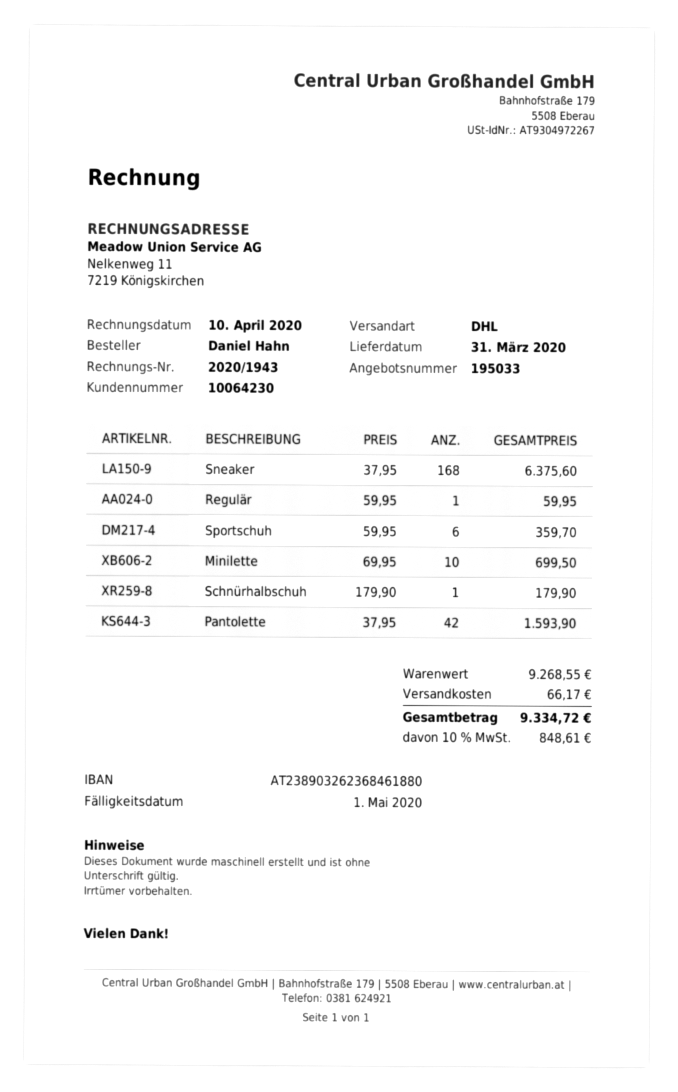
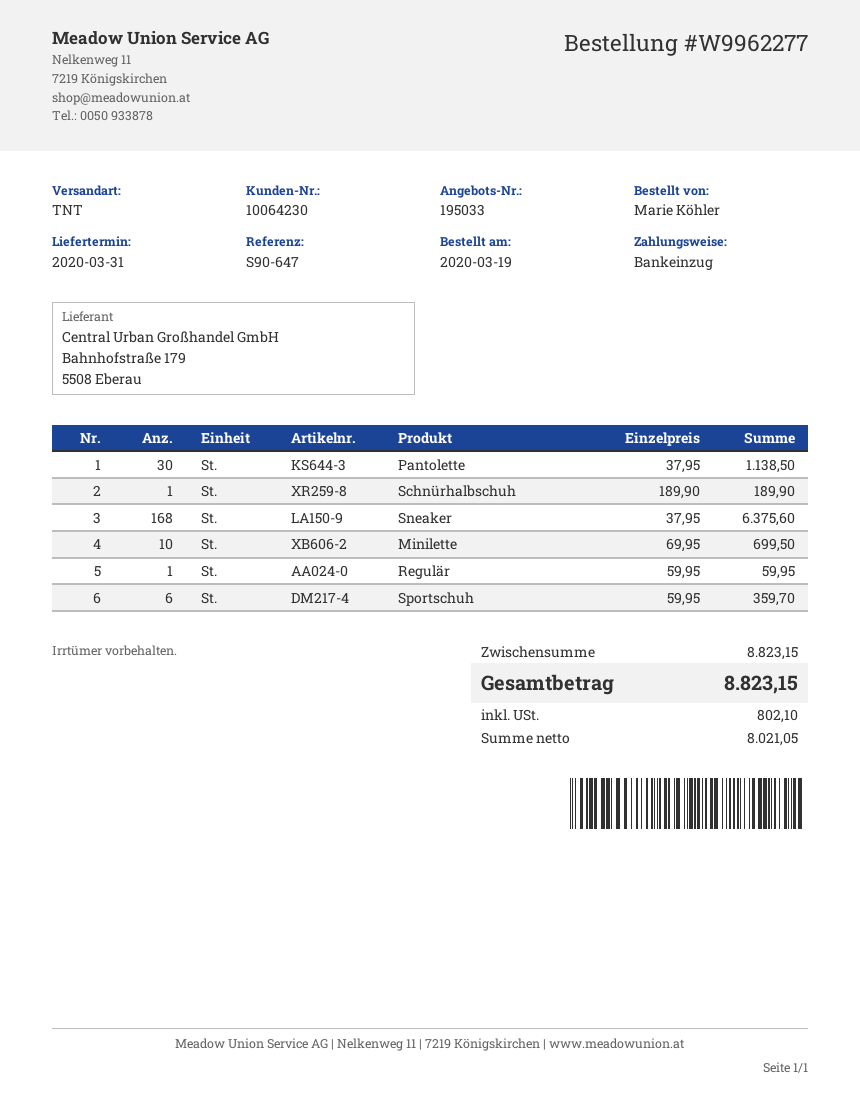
ordered by: Daniel Hahn -> Marie Köhler
shipping method: DHL -> TNT
Schnürhalbschuh: 1 x 179.90 = 179.90 -> 1 x 189.90 = 189.90
Pantolette: 42 x 37.95 = 1593.90 -> 30 x 37.95 = 1138.50
subtotal: 9268.55 -> 8823.15
shipping: 66.17 -> none
tax: 848.61 -> 802.10
total: 9334.72 -> 8823.15

